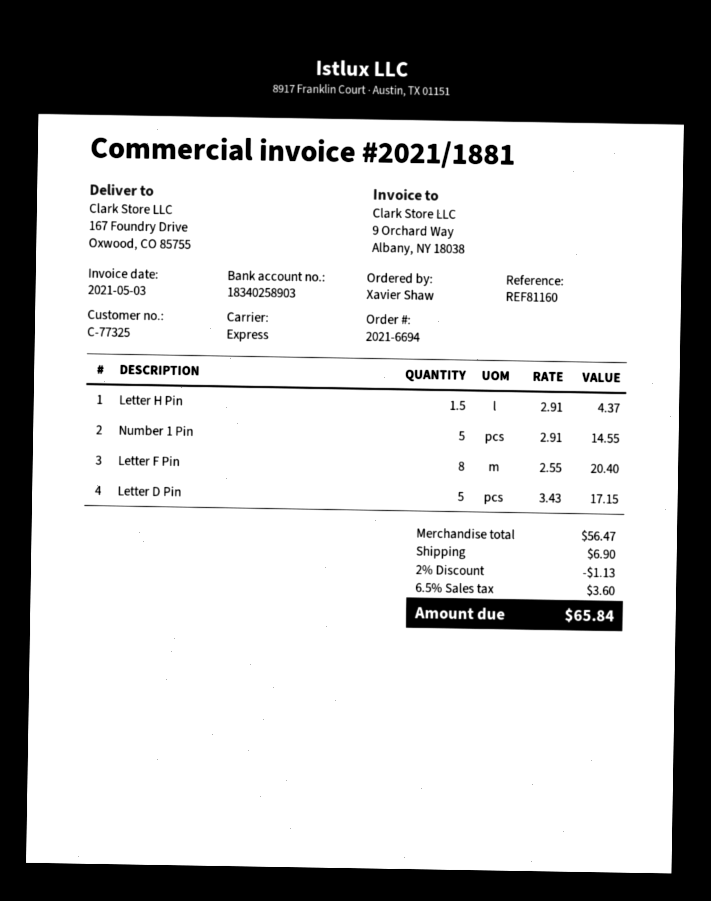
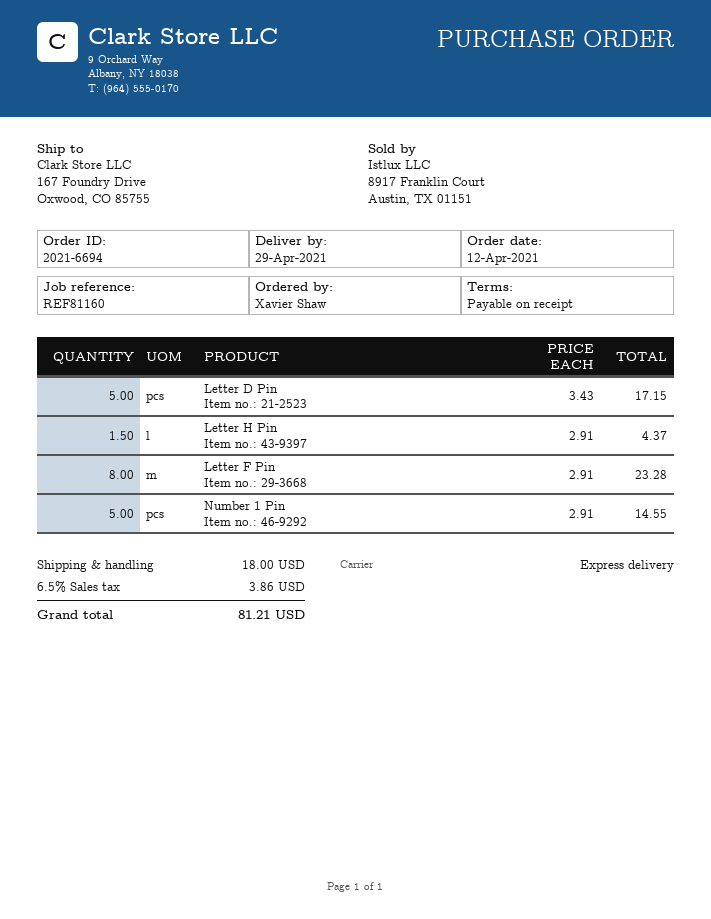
Letter F Pin: 8 x 2.55 = 20.40 -> 8 x 2.91 = 23.28
discount: 2% = 1.13 -> none
shipping: 6.90 -> 18.00
tax: 6.5% = 3.60 -> 6.5% = 3.86
total: 65.84 -> 81.21

